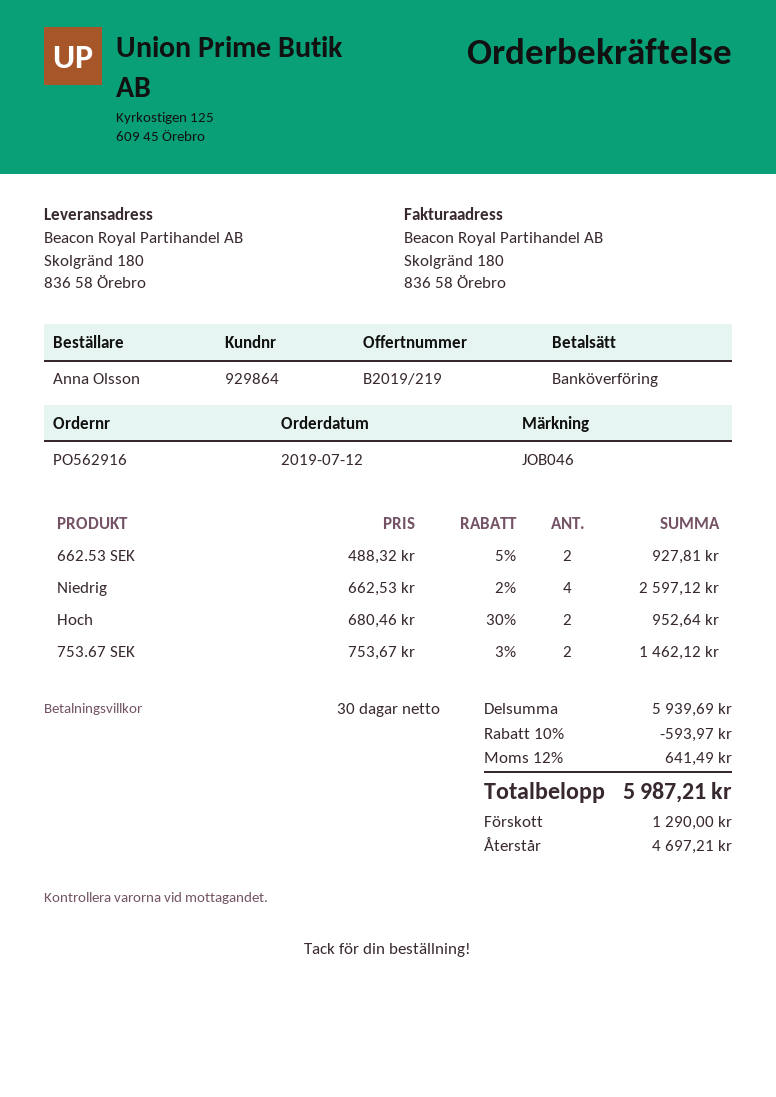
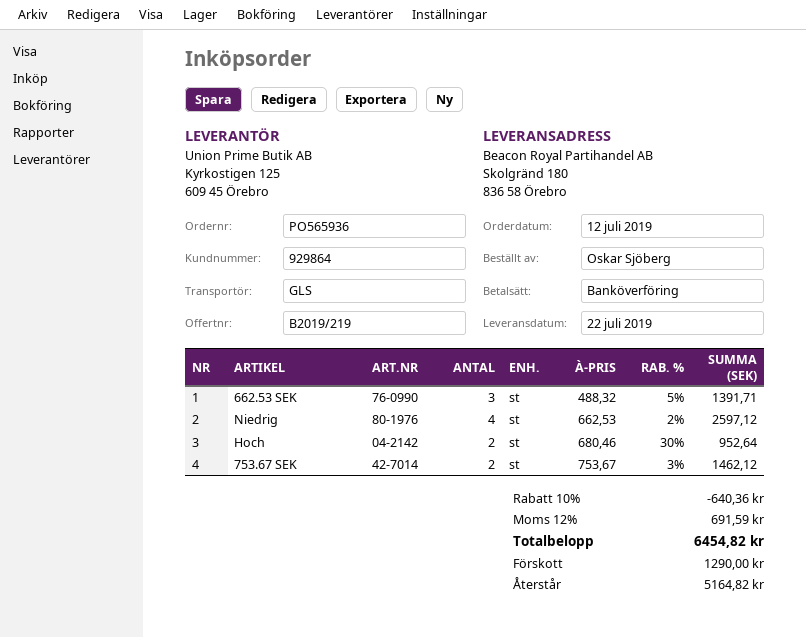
order number: PO562916 -> PO565936
ordered by: Anna Olsson -> Oskar Sjöberg
662.53 SEK: 2 x 488.32 - 5% = 927.81 -> 3 x 488.32 - 5% = 1391.71
discount: 10% = 593.97 -> 10% = 640.36
tax: 12% = 641.49 -> 12% = 691.59
total: 5987.21 -> 6454.82
balance: 4697.21 -> 5164.82

